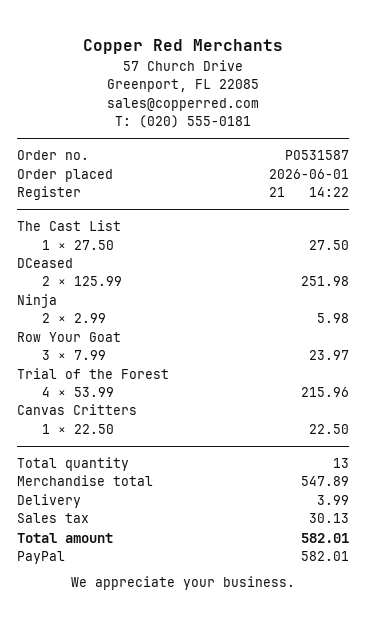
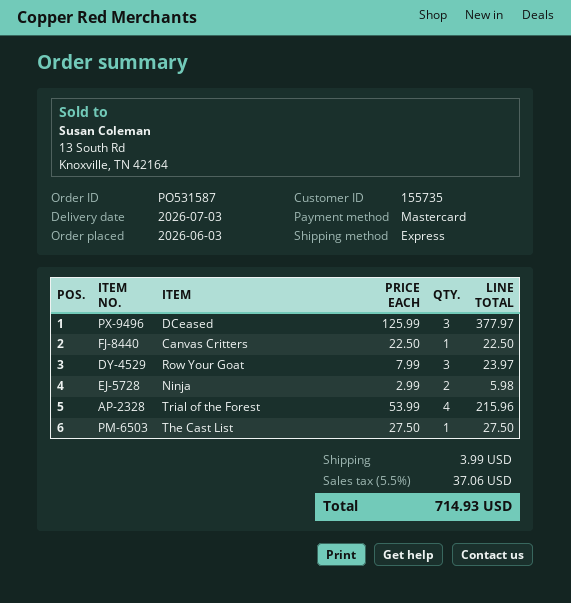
order date: 2026-06-01 -> 2026-06-03
payment method: PayPal -> Mastercard
DCeased: 2 x 125.99 = 251.98 -> 3 x 125.99 = 377.97
tax: 30.13 -> 37.06
total: 582.01 -> 714.93

